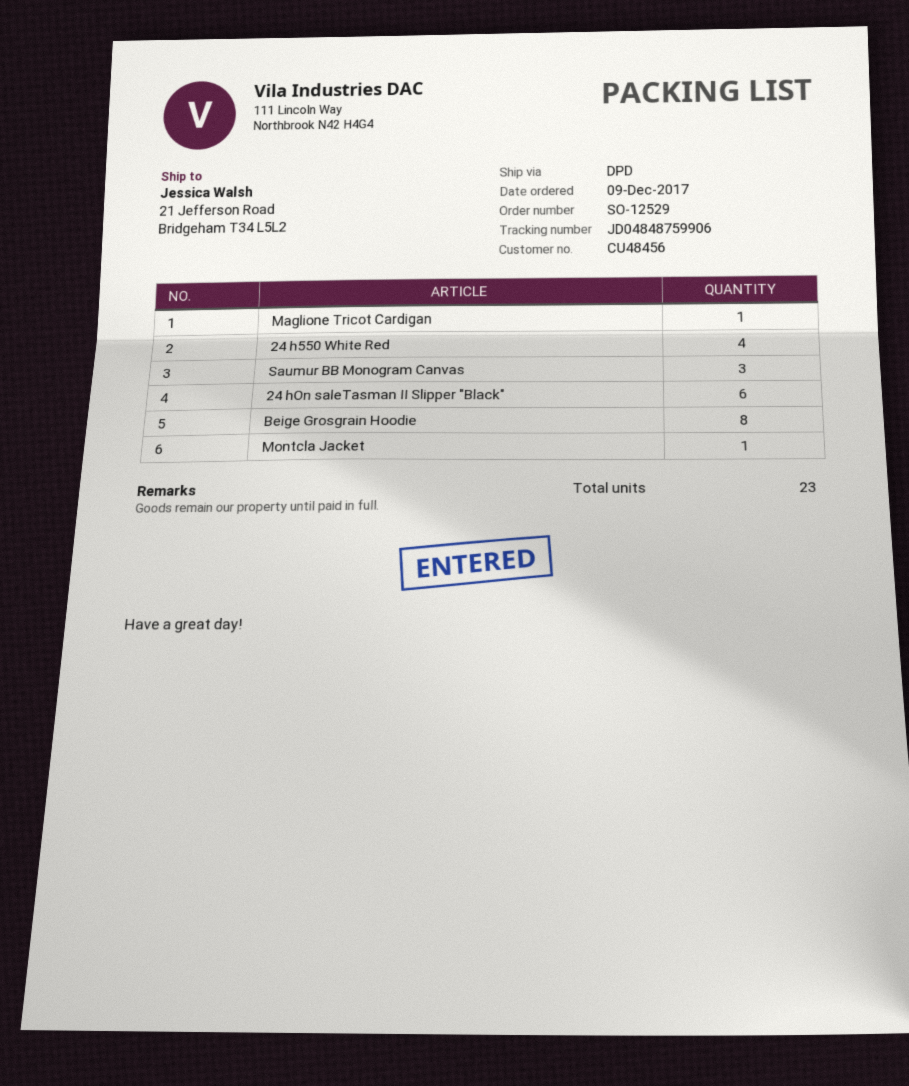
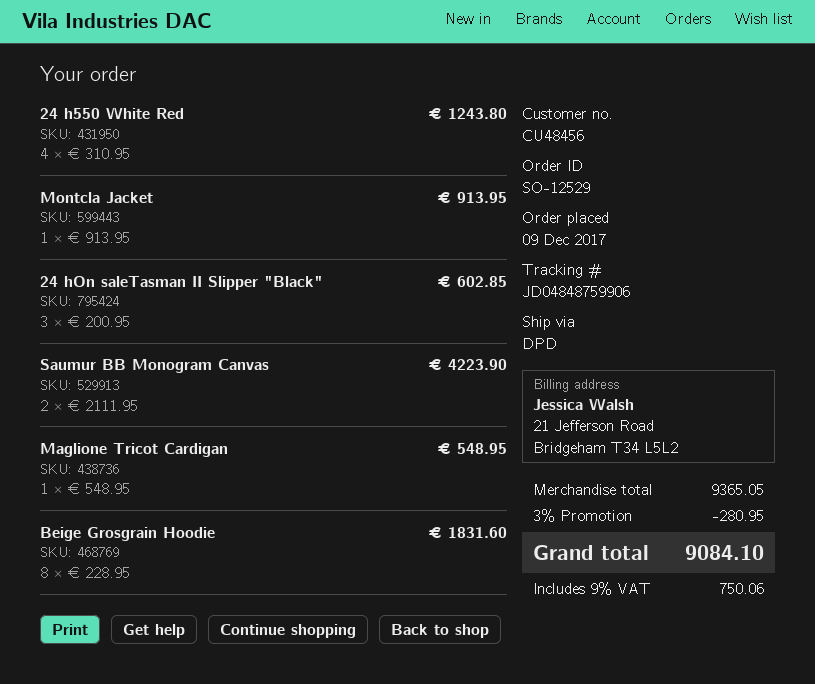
Saumur BB Monogram Canvas: 3 -> 2
24 hOn saleTasman II Slipper "Black": 6 -> 3

